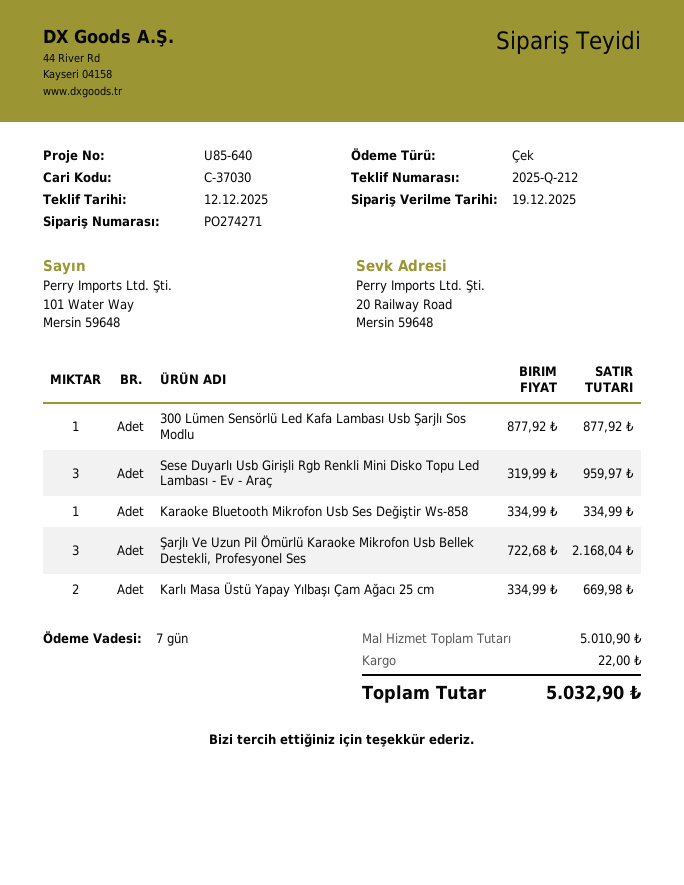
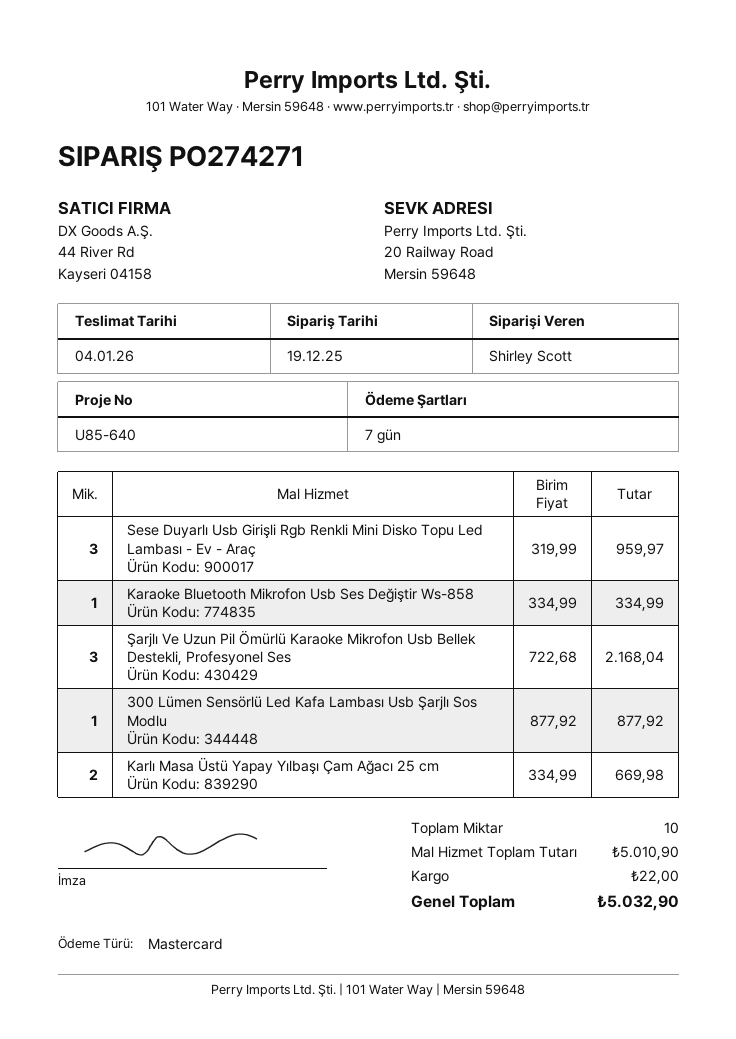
payment method: cheque -> Mastercard

